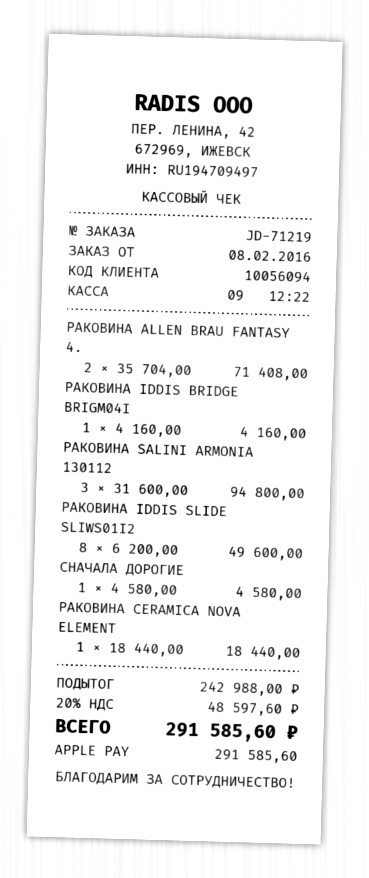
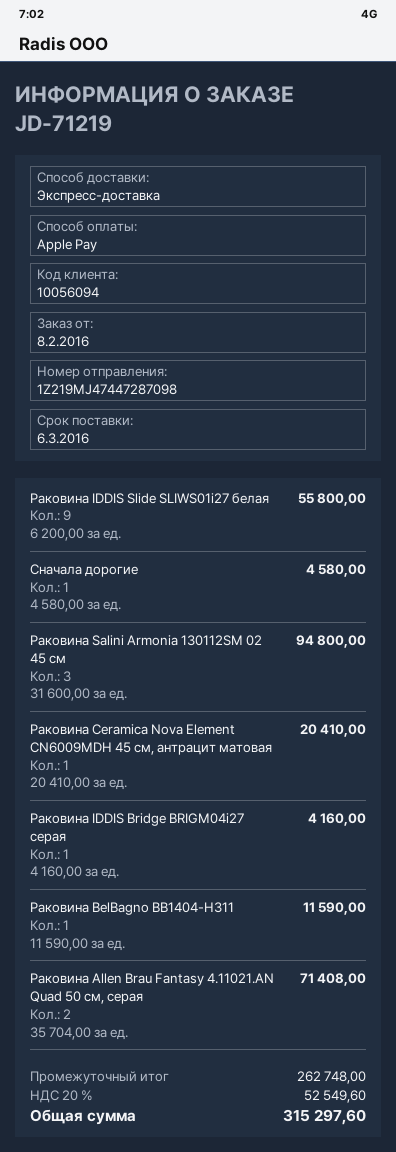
РАКОВИНА IDDIS SLIDE SLIWS01I2: 8 x 6200.00 = 49600.00 -> 9 x 6200.00 = 55800.00
РАКОВИНА CERAMICA NOVA ELEMENT: 1 x 18440.00 = 18440.00 -> 1 x 20410.00 = 20410.00
Раковина BelBagno BB1404-H311: none -> 1 x 11590.00 = 11590.00
subtotal: 242988.00 -> 262748.00
tax: 20% = 48597.60 -> 20% = 52549.60
total: 291585.60 -> 315297.60

